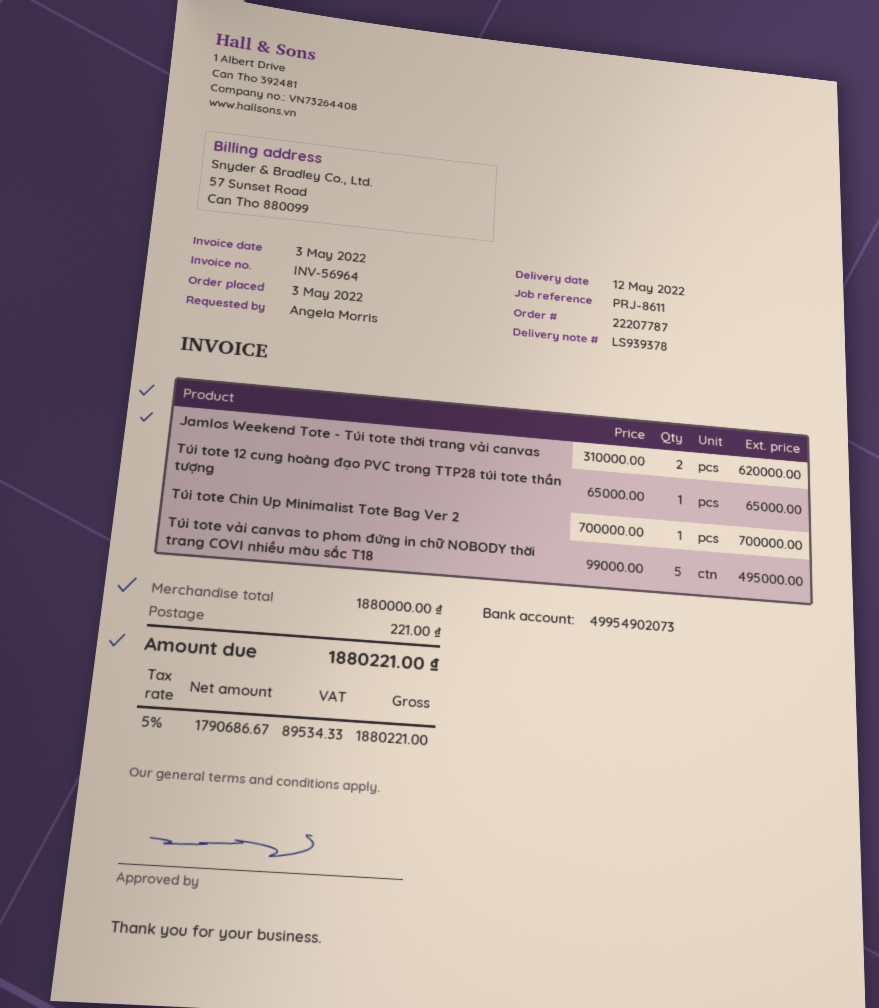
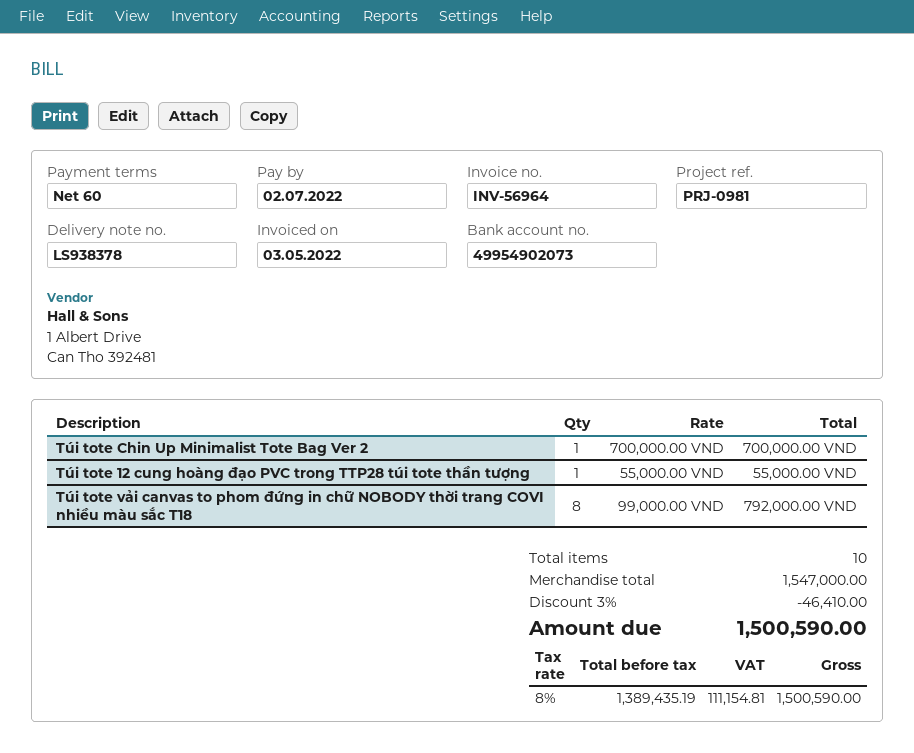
delivery note number: LS939378 -> LS938378
reference: PRJ-8611 -> PRJ-0981
Jamlos Weekend Tote - Túi tote thời trang vải canvas: 2 x 310000.00 = 620000.00 -> none
Túi tote 12 cung hoàng đạo PVC trong TTP28 túi tote thần tượng: 1 x 65000.00 = 65000.00 -> 1 x 55000.00 = 55000.00
Túi tote vải canvas to phom đứng in chữ NOBODY thời trang COVI nhiều màu sắc T18: 5 x 99000.00 = 495000.00 -> 8 x 99000.00 = 792000.00
subtotal: 1880000.00 -> 1547000.00
discount: none -> 3% = 46410.00
shipping: 221.00 -> none
net: 1790686.67 -> 1389435.19
tax: 5% = 89534.33 -> 8% = 111154.81
total: 1880221.00 -> 1500590.00

